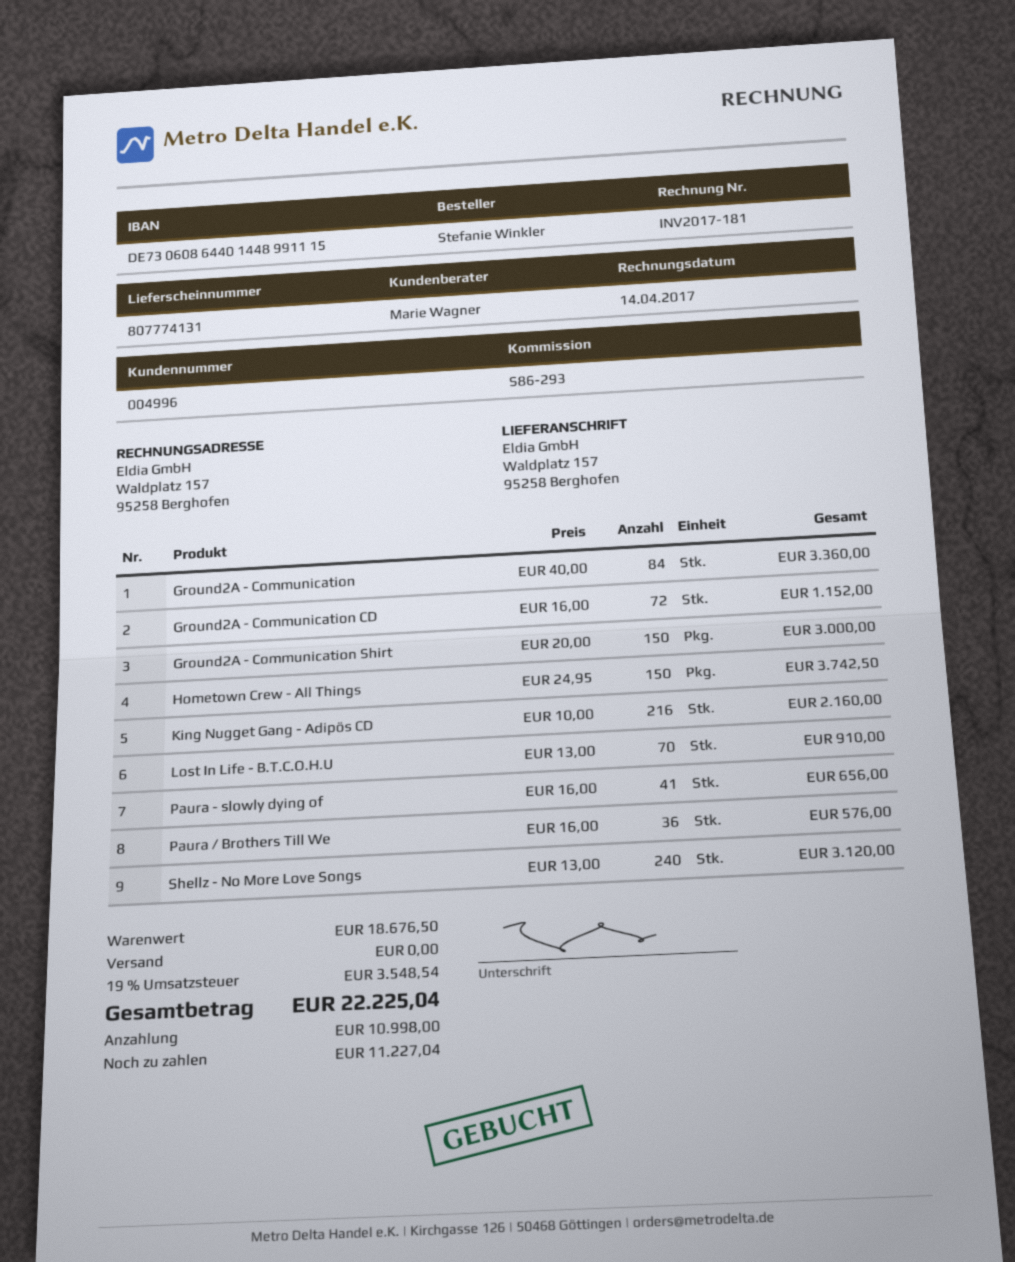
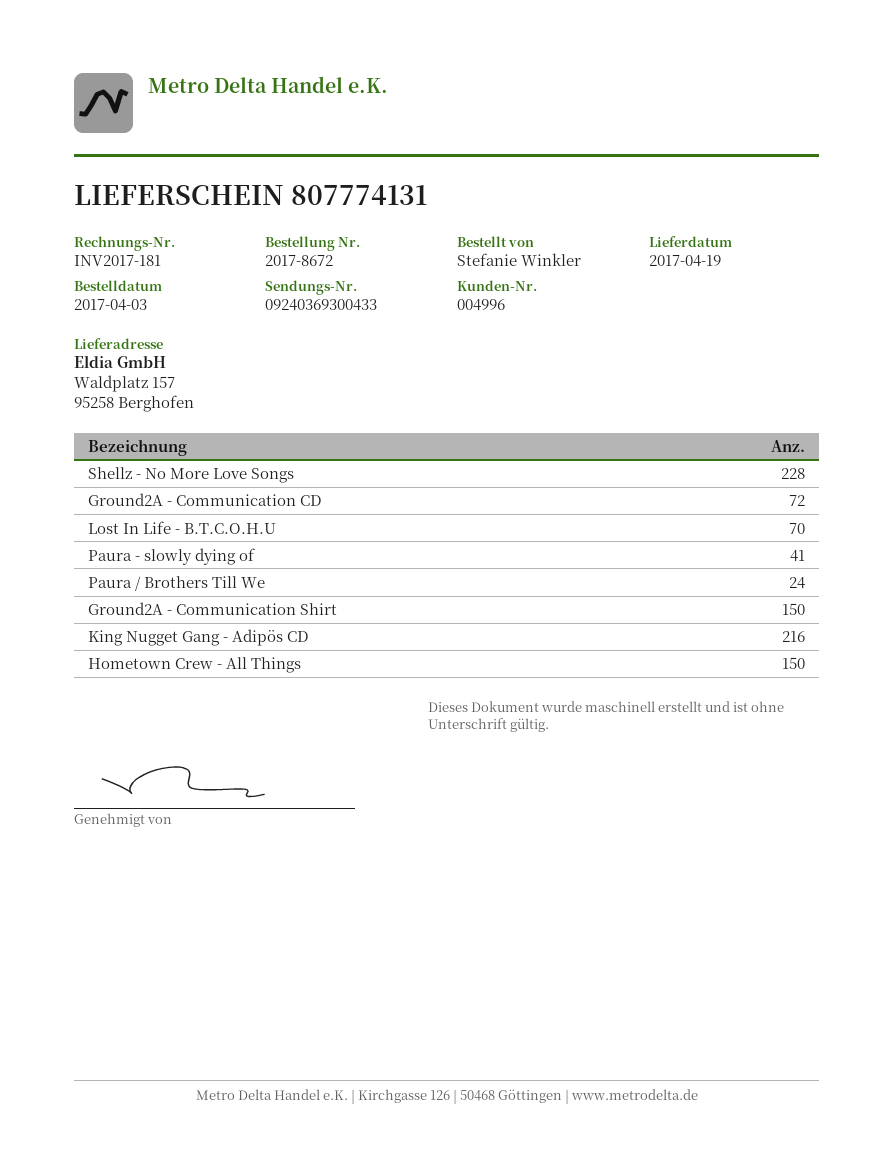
Ground2A - Communication: 84 -> none
Paura / Brothers Till We: 36 -> 24
Shellz - No More Love Songs: 240 -> 228

